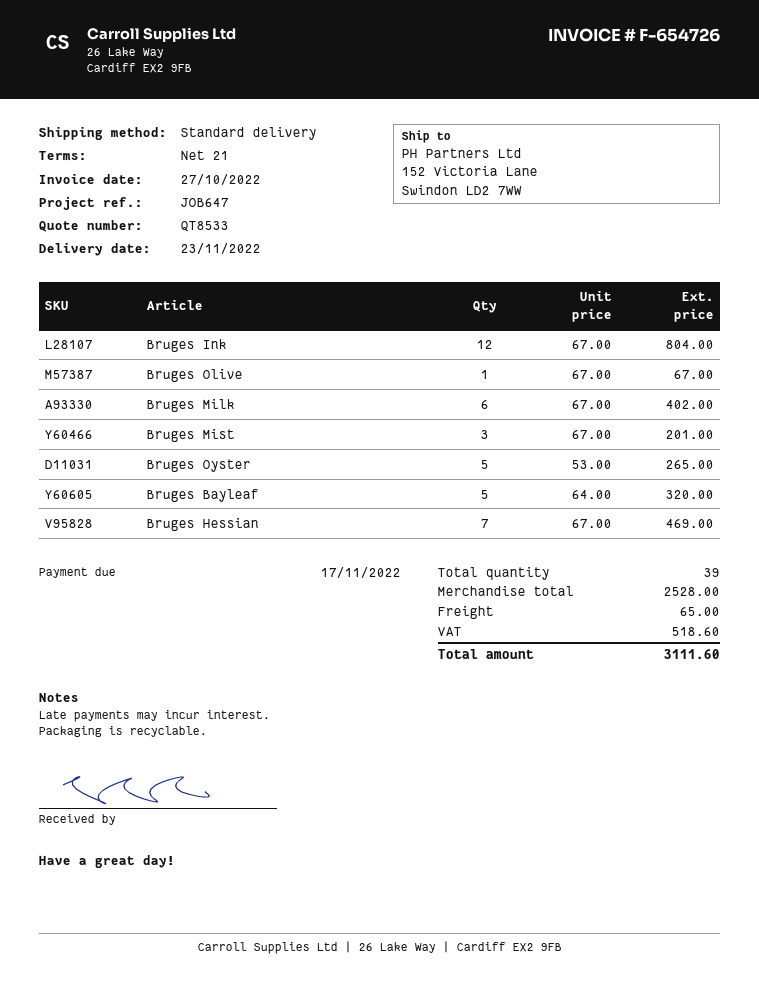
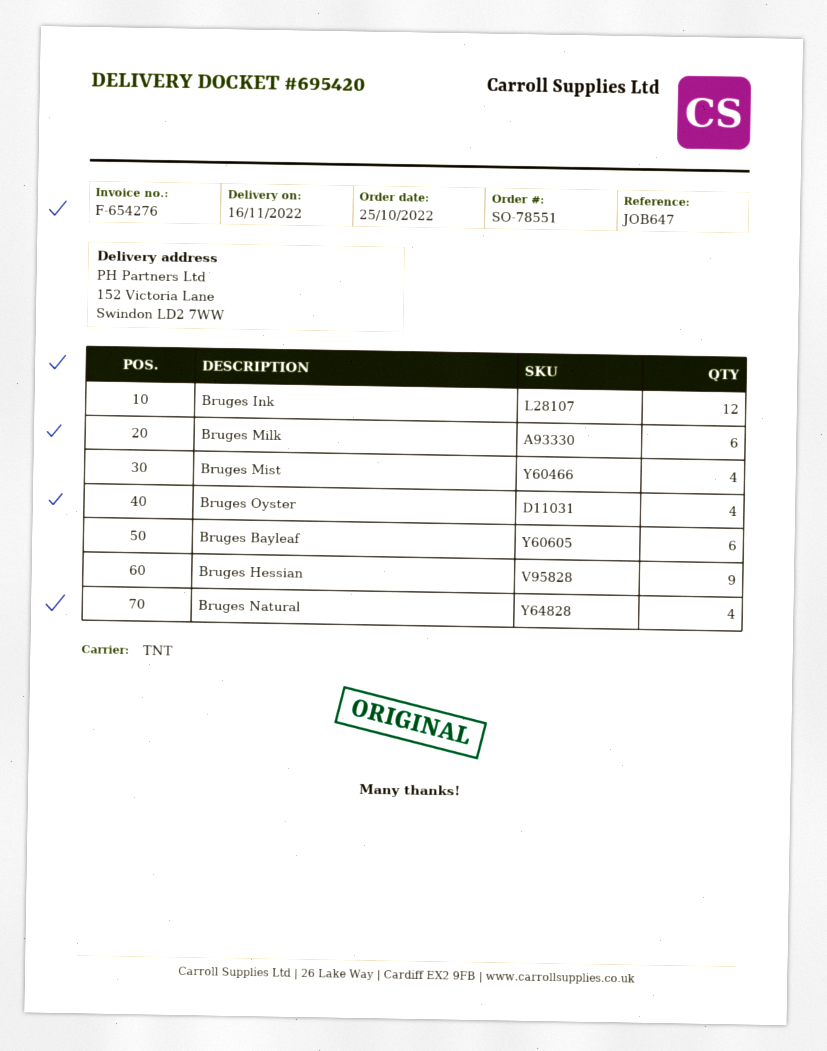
delivery date: 2022-11-23 -> 2022-11-16
invoice number: F-654726 -> F-654276
shipping method: standard -> TNT
Bruges Olive: 1 -> none
Bruges Mist: 3 -> 4
Bruges Oyster: 5 -> 4
Bruges Bayleaf: 5 -> 6
Bruges Hessian: 7 -> 9
Bruges Natural: none -> 4

